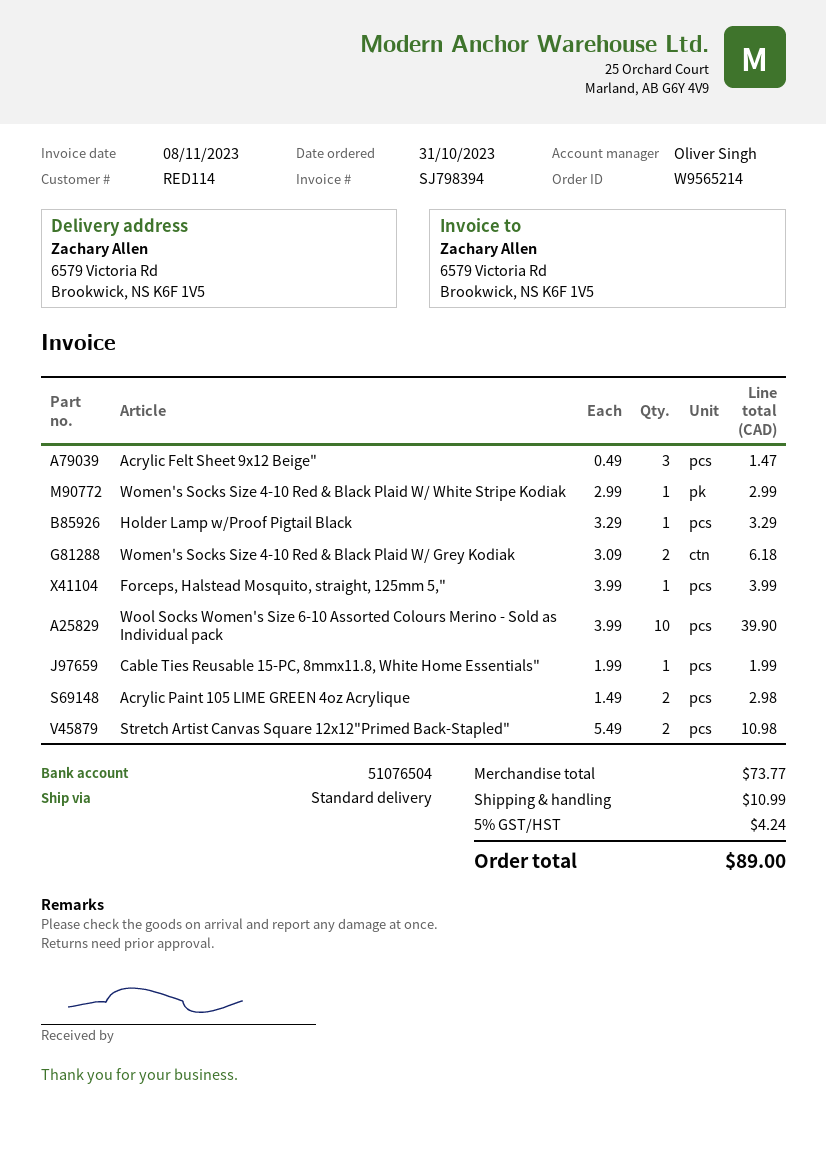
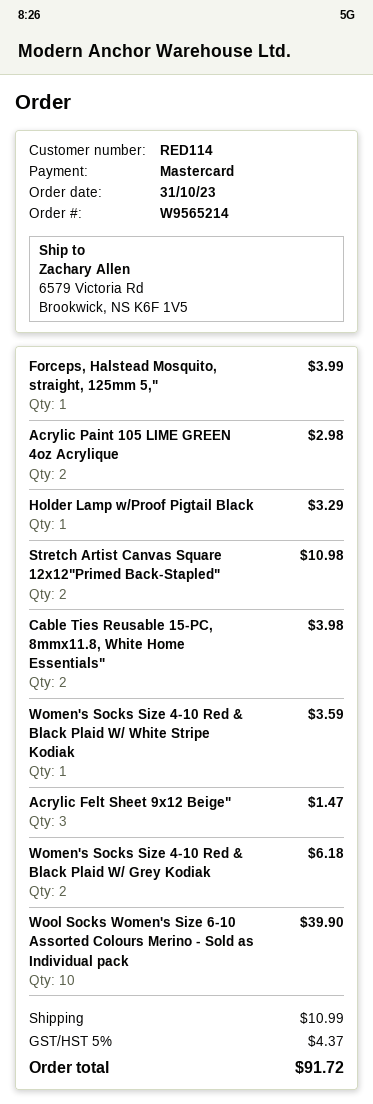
Women's Socks Size 4-10 Red & Black Plaid W/ White Stripe Kodiak: 1 for 2.99 -> 1 for 3.59
Cable Ties Reusable 15-PC, 8mmx11.8, White Home Essentials": 1 for 1.99 -> 2 for 3.98
tax: 5% = 4.24 -> 5% = 4.37
total: 89.00 -> 91.72

